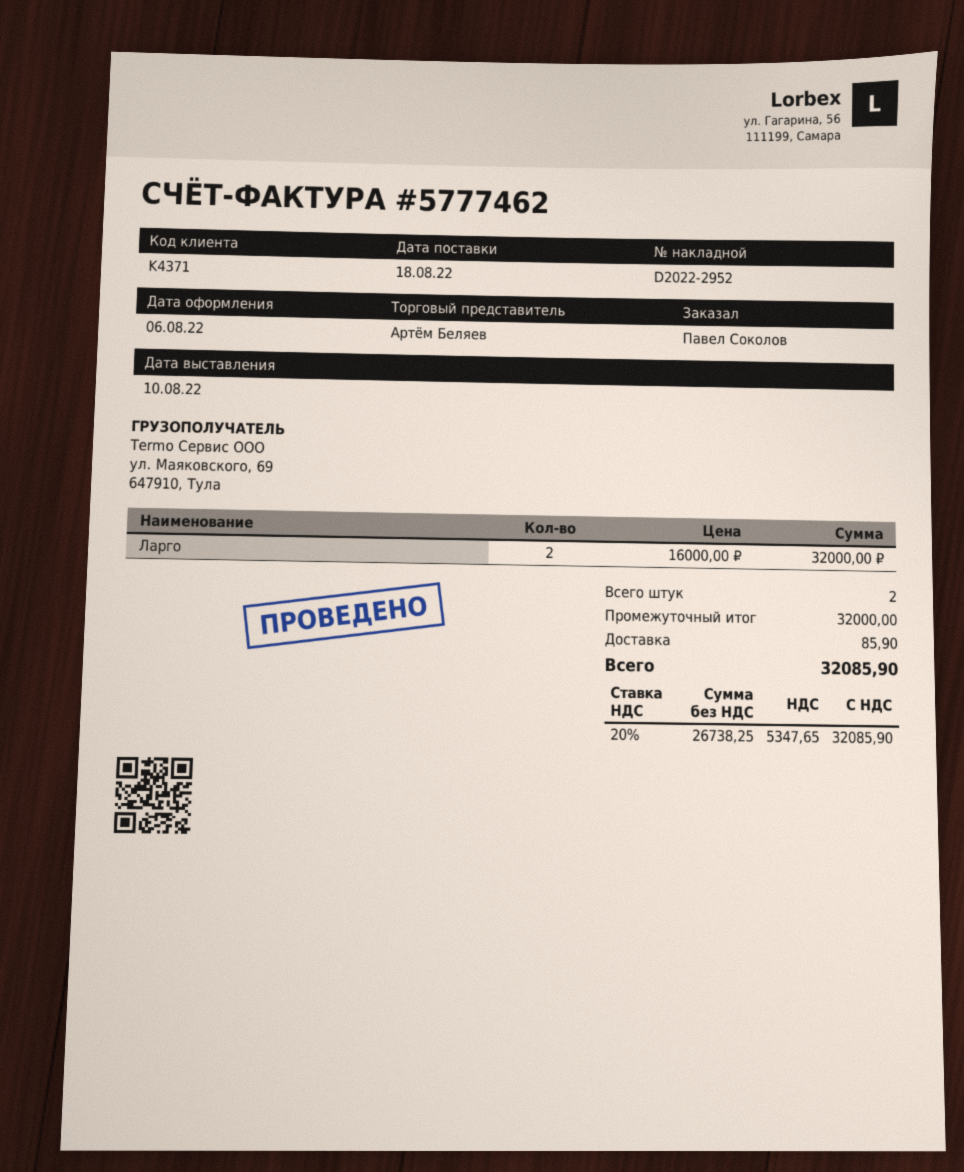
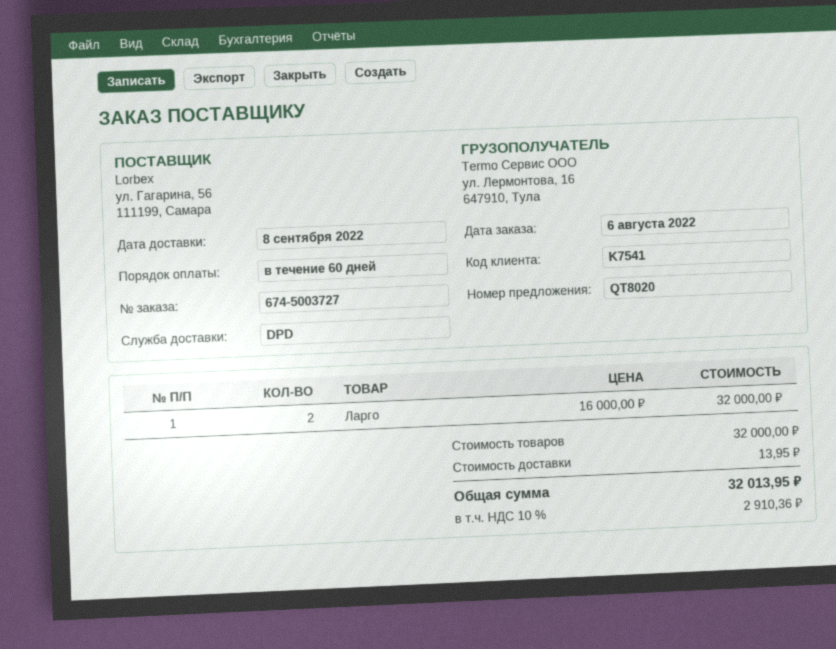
delivery date: 2022-08-18 -> 2022-09-08
customer number: K4371 -> K7541
ship to: ул. Маяковского, 69, 647910, Тула -> ул. Лермонтова, 16, 647910, Тула
shipping: 85.90 -> 13.95
tax: 20% = 5347.65 -> 10% = 2910.36
total: 32085.90 -> 32013.95

